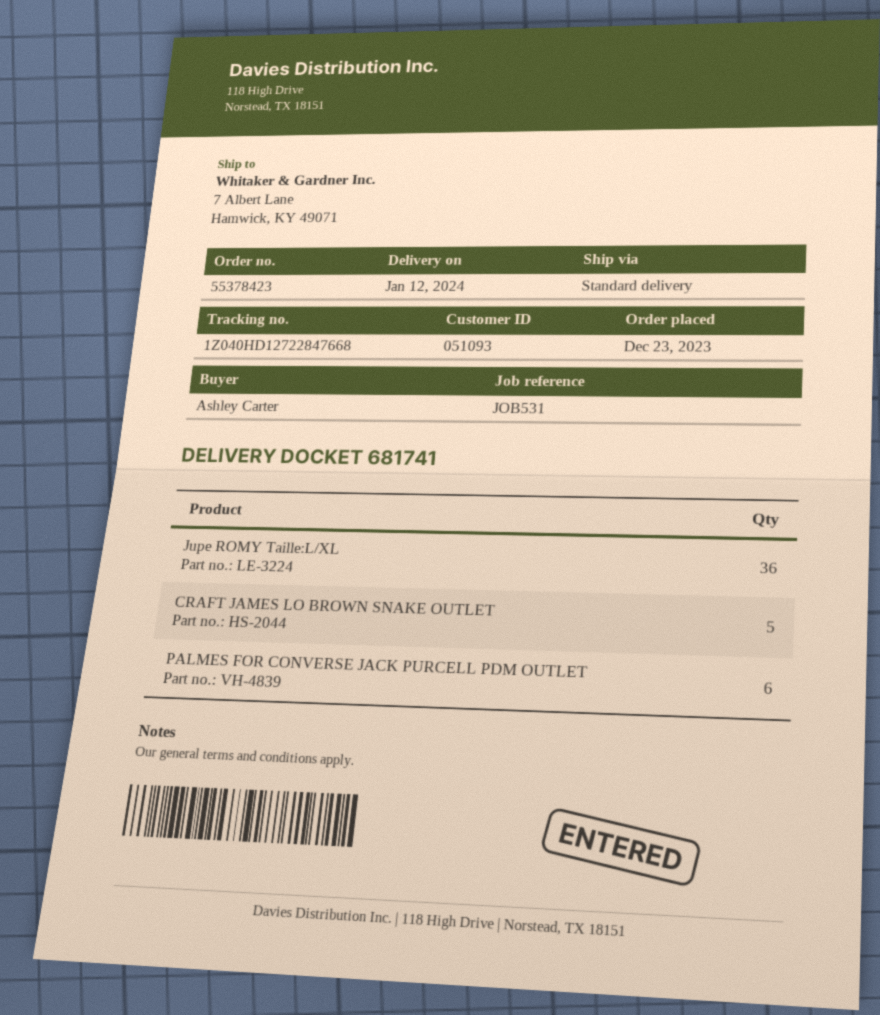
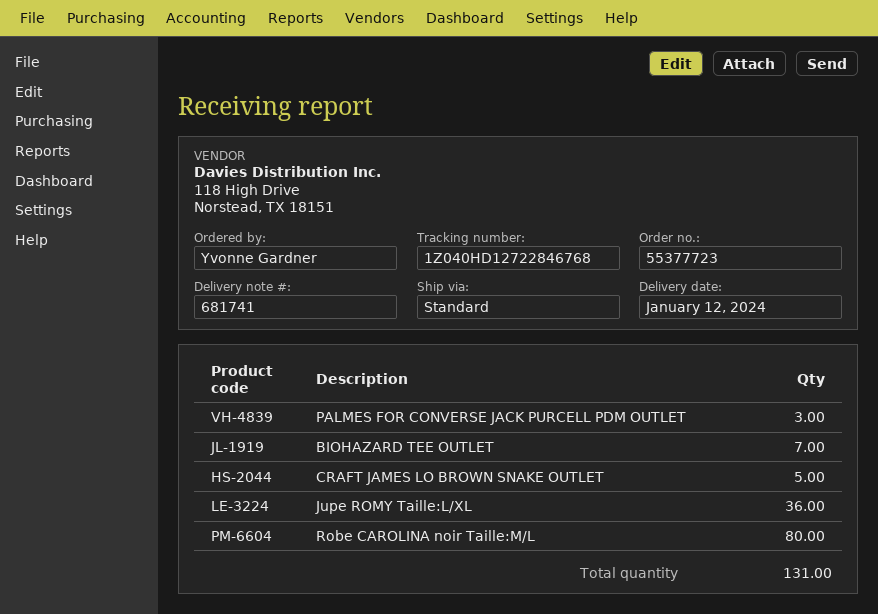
order number: 55378423 -> 55377723
ordered by: Ashley Carter -> Yvonne Gardner
tracking number: 1Z040HD12722847668 -> 1Z040HD12722846768
PALMES FOR CONVERSE JACK PURCELL PDM OUTLET: 6 -> 3
BIOHAZARD TEE OUTLET: none -> 7
Robe CAROLINA noir Taille:M/L: none -> 80

